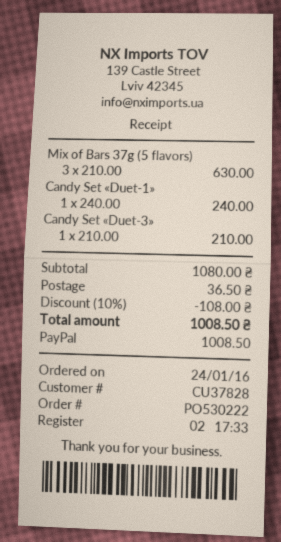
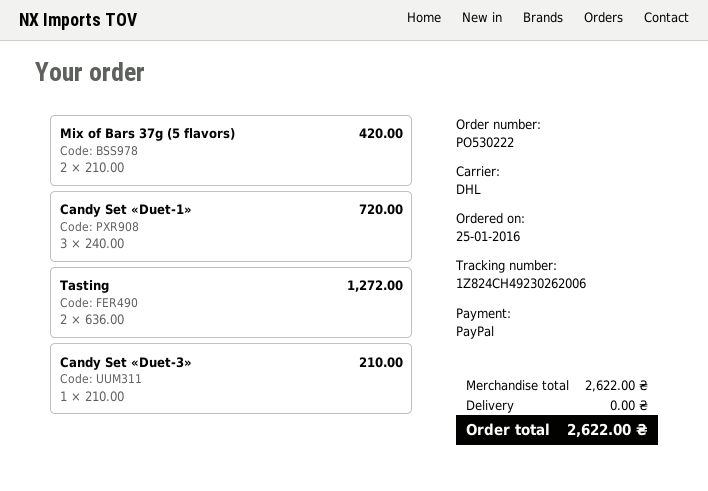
order date: 2016-01-24 -> 2016-01-25
Mix of Bars 37g (5 flavors): 3 x 210.00 = 630.00 -> 2 x 210.00 = 420.00
Candy Set «Duet-1»: 1 x 240.00 = 240.00 -> 3 x 240.00 = 720.00
Tasting: none -> 2 x 636.00 = 1272.00
subtotal: 1080.00 -> 2622.00
discount: 10% = 108.00 -> none
shipping: 36.50 -> 0.00
total: 1008.50 -> 2622.00

